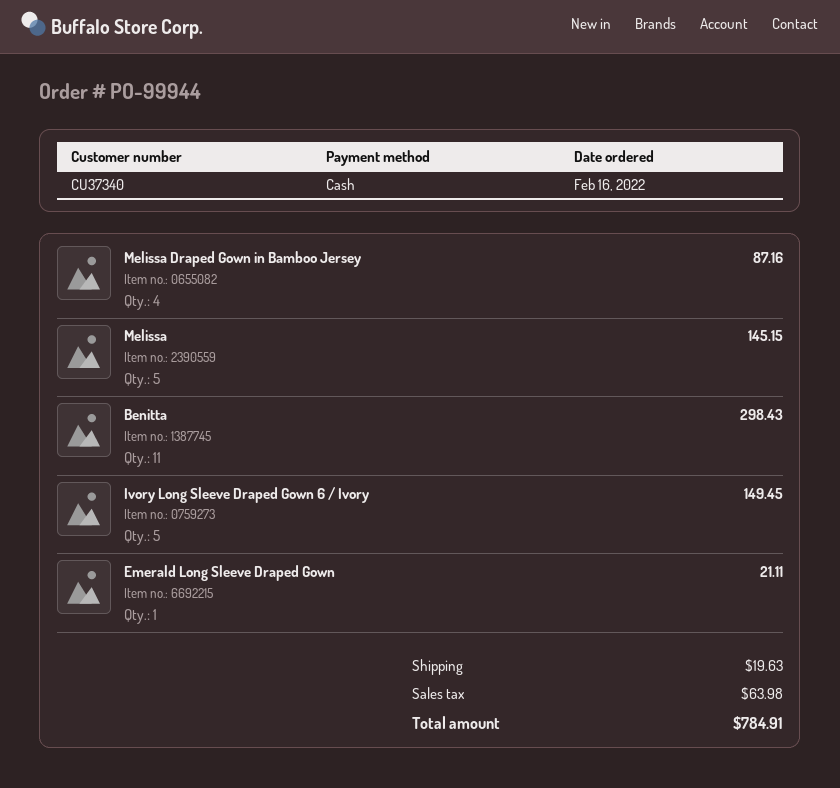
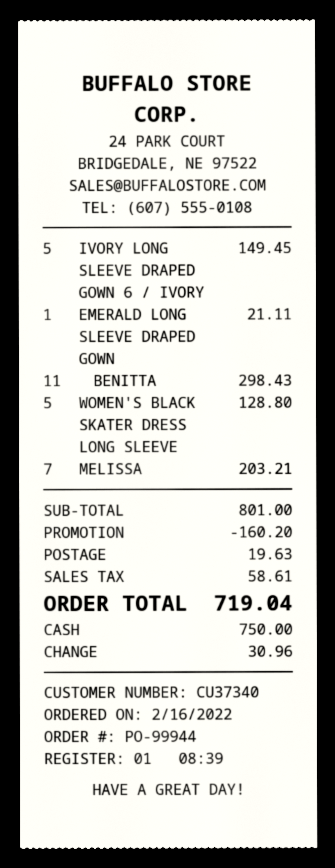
Melissa Draped Gown in Bamboo Jersey: 4 for 87.16 -> none
Melissa: 5 for 145.15 -> 7 for 203.21
WOMEN'S BLACK SKATER DRESS LONG SLEEVE: none -> 5 for 128.80
discount: none -> 160.20
tax: 63.98 -> 58.61
total: 784.91 -> 719.04

